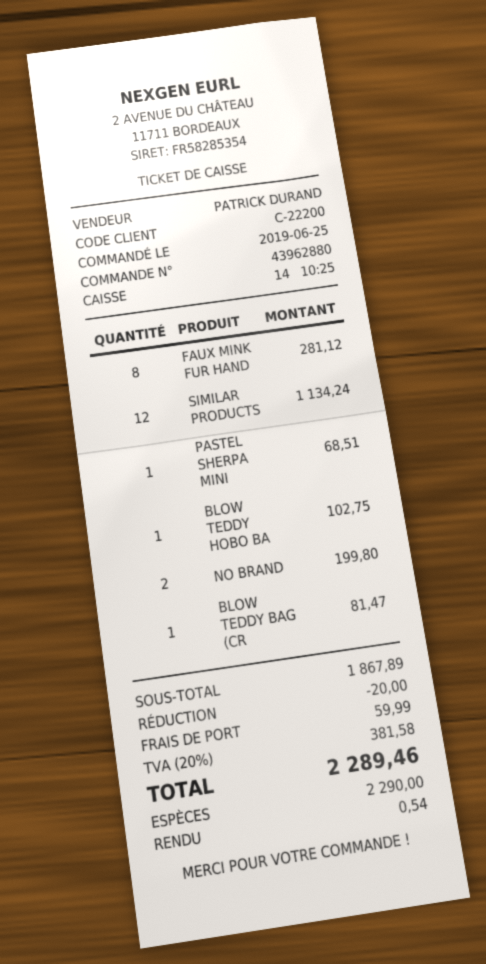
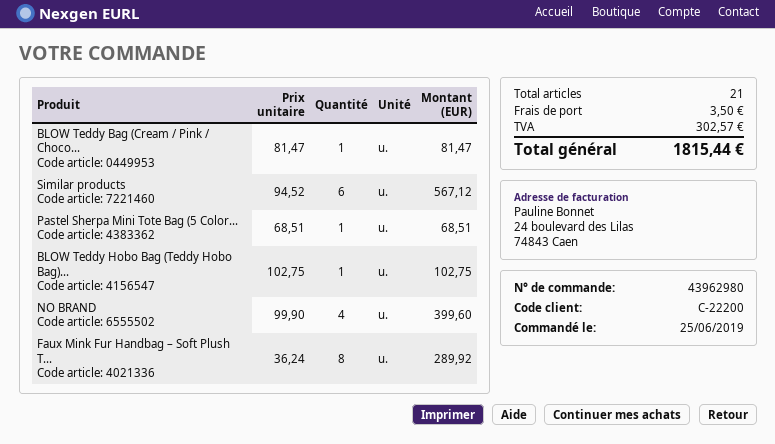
order number: 43962880 -> 43962980
FAUX MINK FUR HAND: 8 for 281.12 -> 8 for 289.92
SIMILAR PRODUCTS: 12 for 1134.24 -> 6 for 567.12
NO BRAND: 2 for 199.80 -> 4 for 399.60
discount: 20.00 -> none
shipping: 59.99 -> 3.50
tax: 381.58 -> 302.57
total: 2289.46 -> 1815.44

